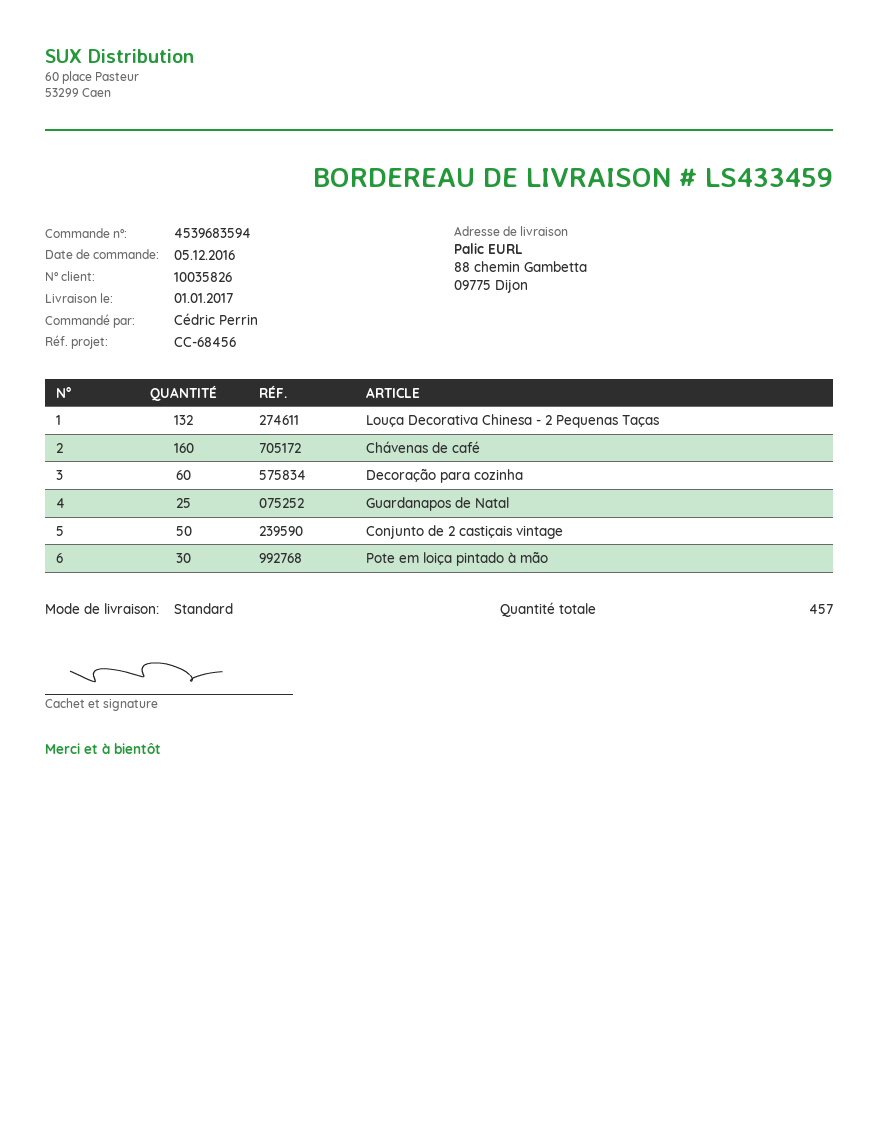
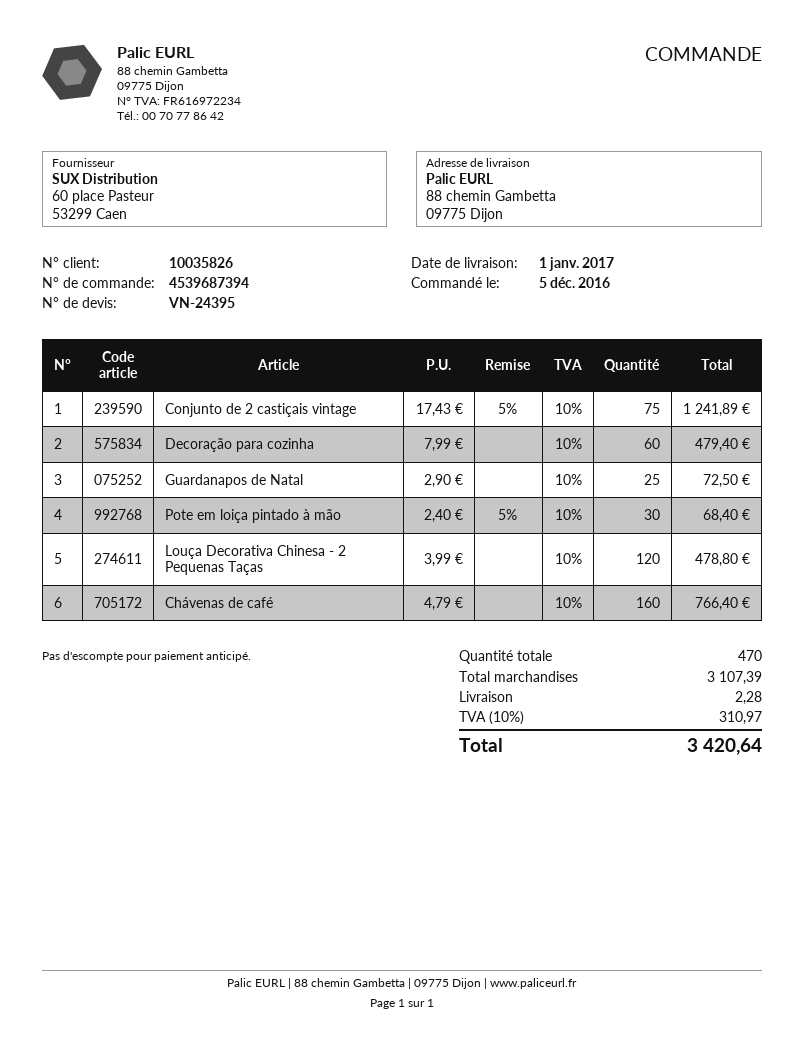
order number: 4539683594 -> 4539687394
Louça Decorativa Chinesa - 2 Pequenas Taças: 132 -> 120
Conjunto de 2 castiçais vintage: 50 -> 75
total quantity: 457 -> 470

